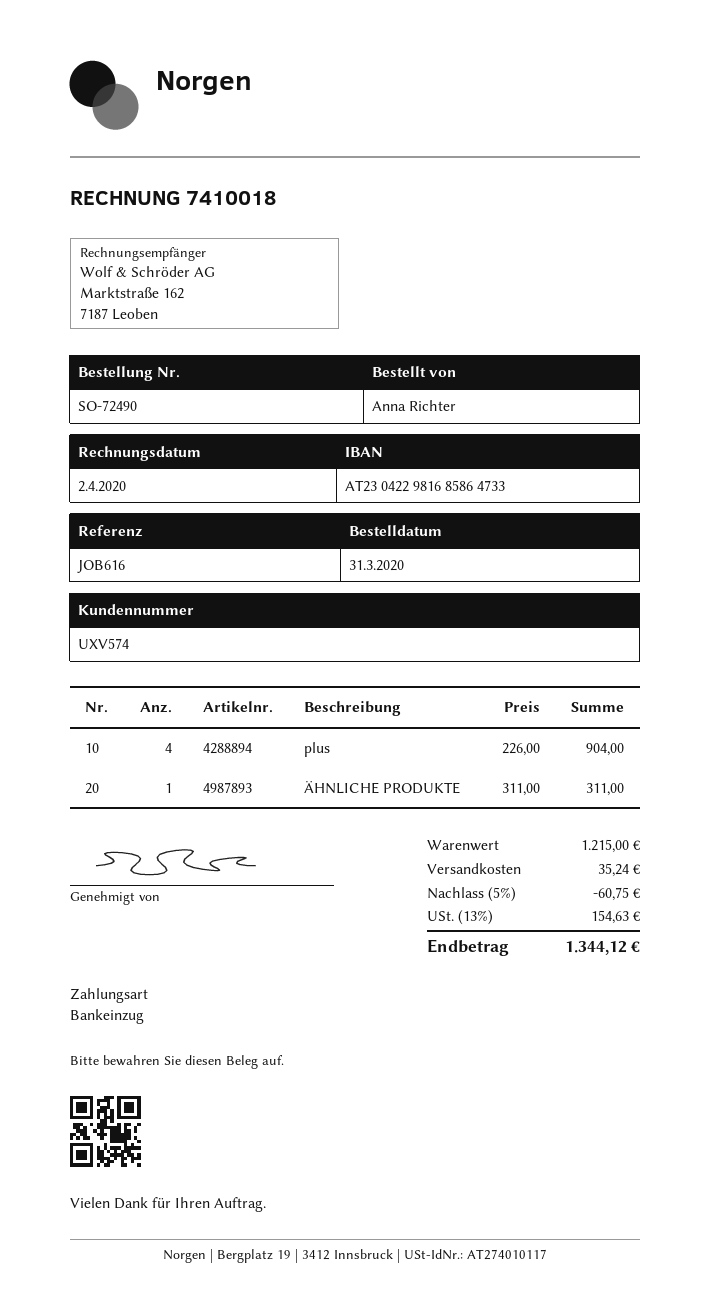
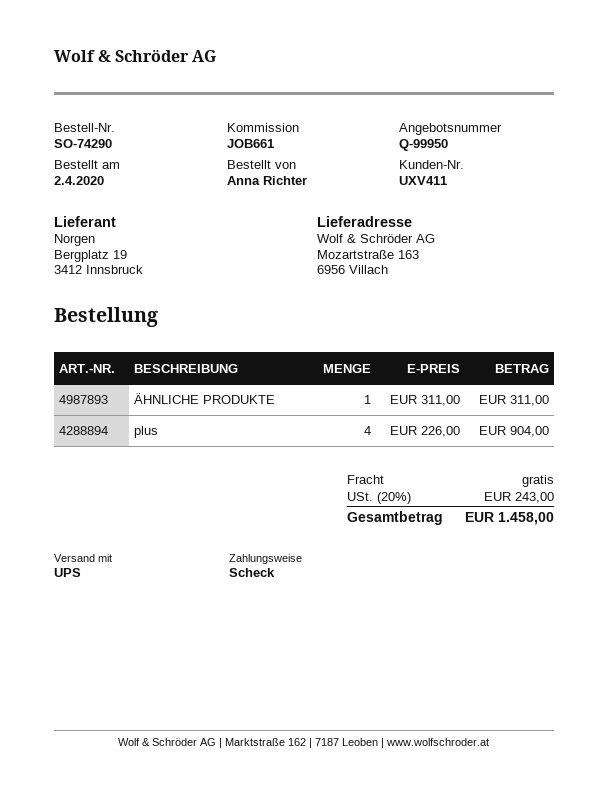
order number: SO-72490 -> SO-74290
order date: 2020-03-31 -> 2020-04-02
customer number: UXV574 -> UXV411
reference: JOB616 -> JOB661
payment method: direct debit -> cheque
discount: 5% = 60.75 -> none
shipping: 35.24 -> 0.00
tax: 13% = 154.63 -> 20% = 243.00
total: 1344.12 -> 1458.00

